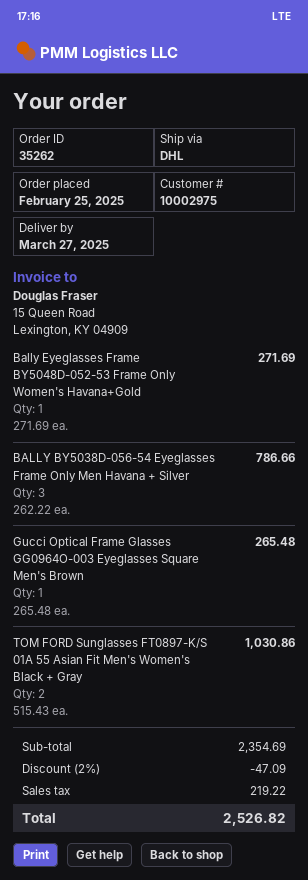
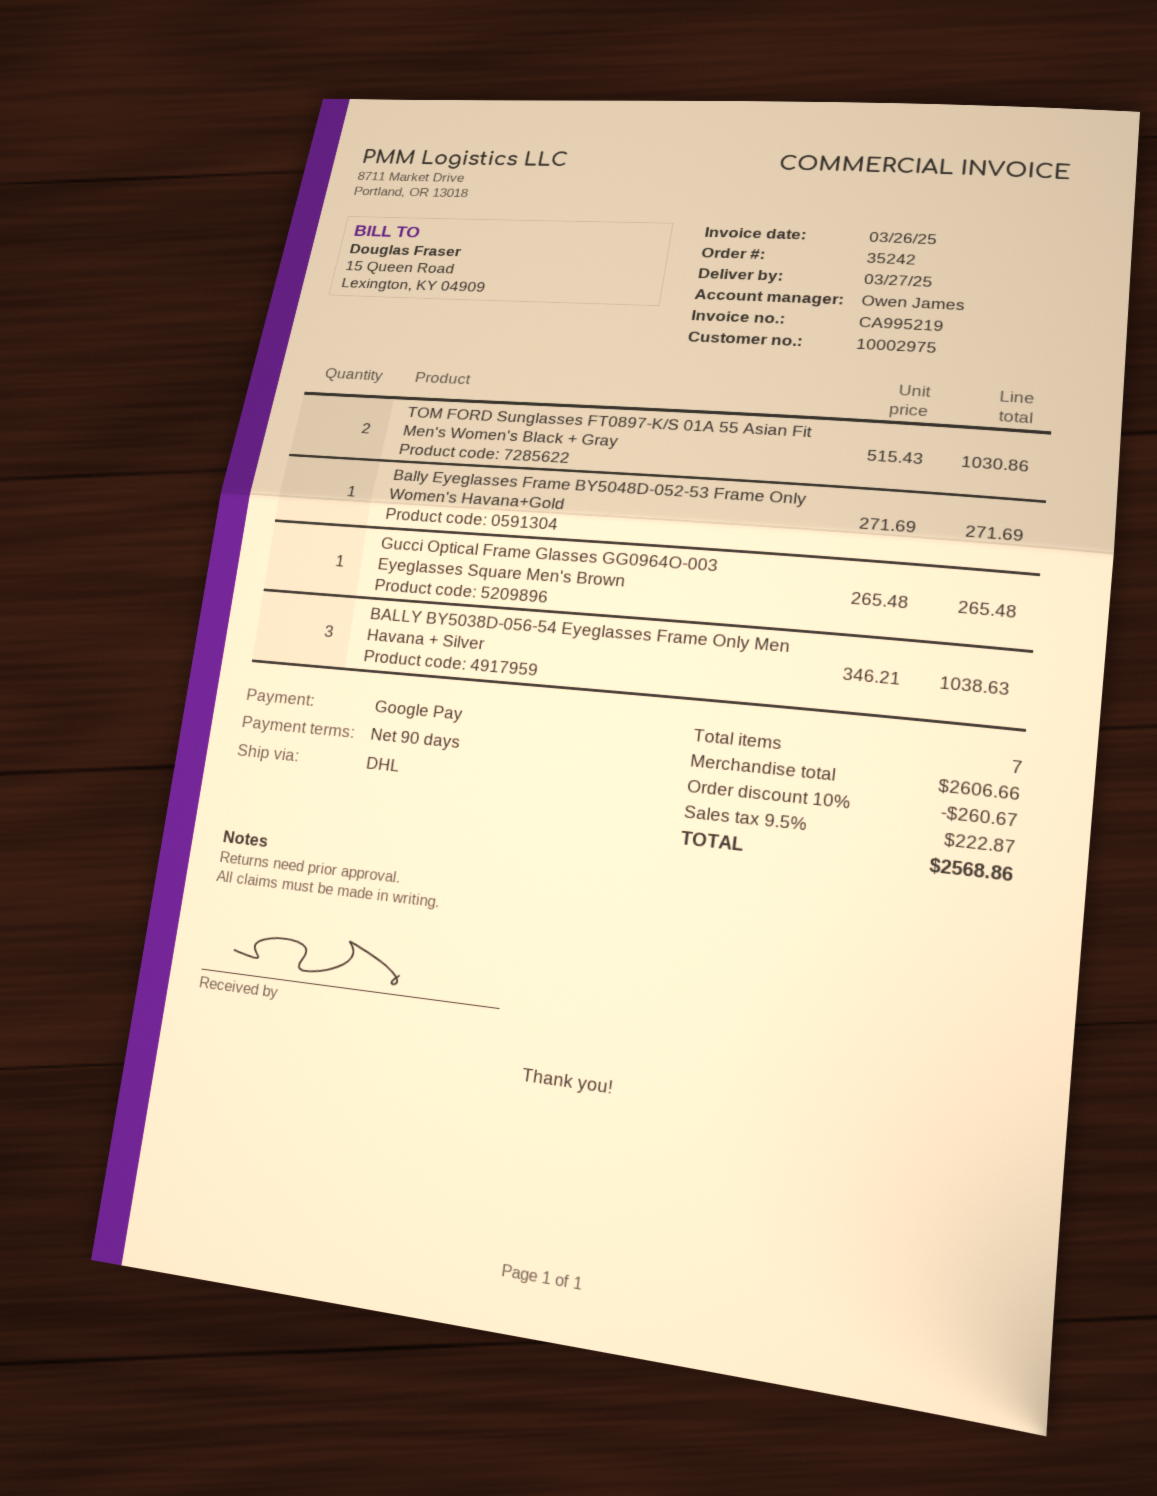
order number: 35262 -> 35242
BALLY BY5038D-056-54 Eyeglasses Frame Only Men Havana + Silver: 3 x 262.22 = 786.66 -> 3 x 346.21 = 1038.63
subtotal: 2354.69 -> 2606.66
discount: 2% = 47.09 -> 10% = 260.67
tax: 219.22 -> 222.87
total: 2526.82 -> 2568.86

